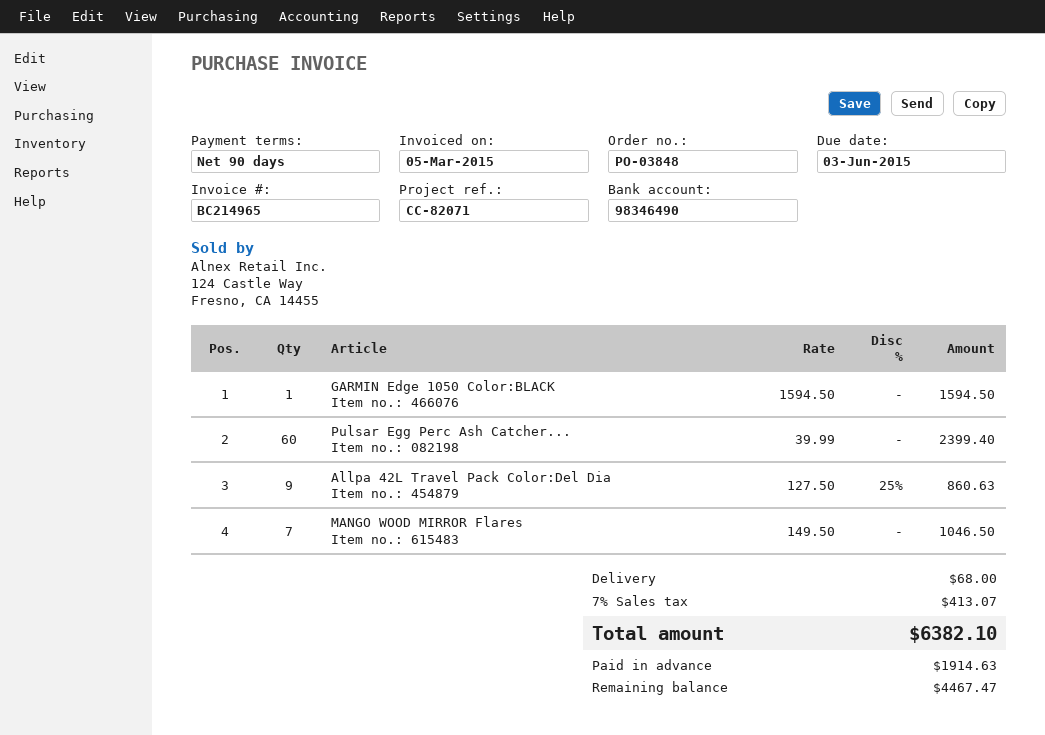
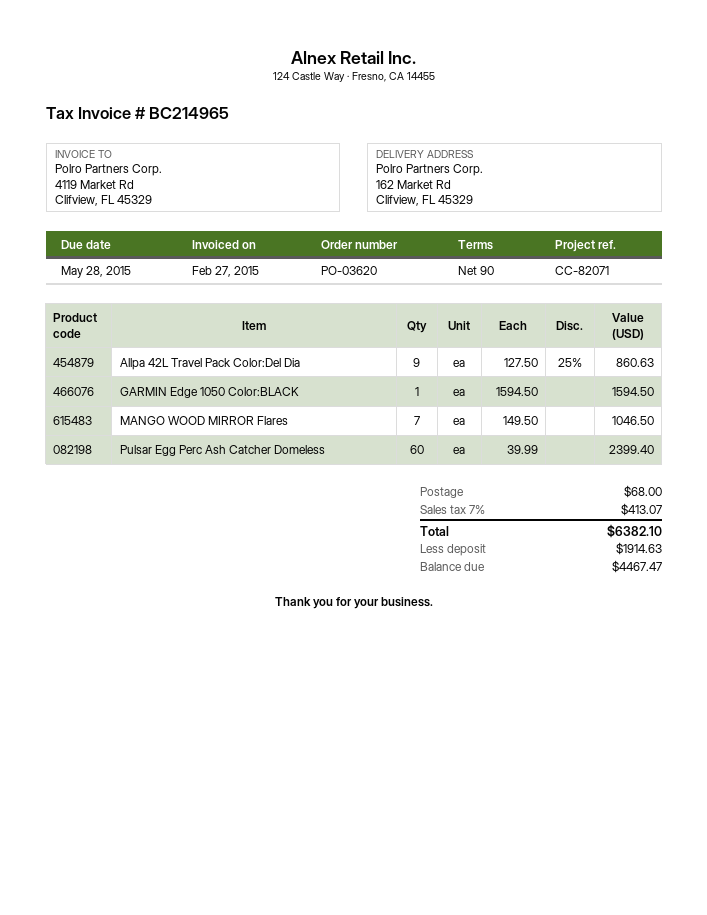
order number: PO-03848 -> PO-03620
invoice date: 2015-03-05 -> 2015-02-27
due date: 2015-06-03 -> 2015-05-28

